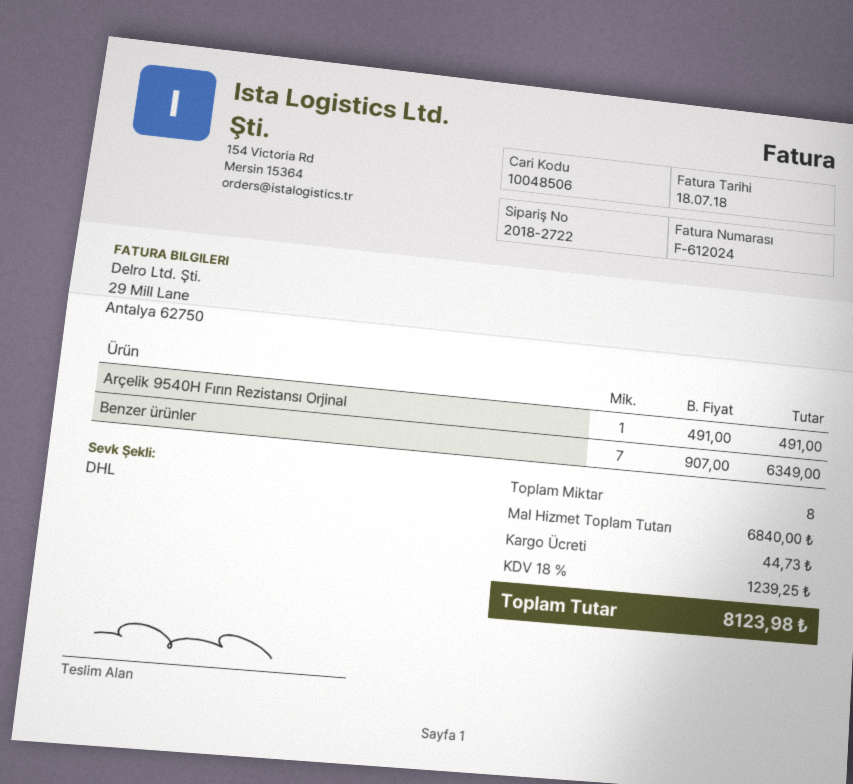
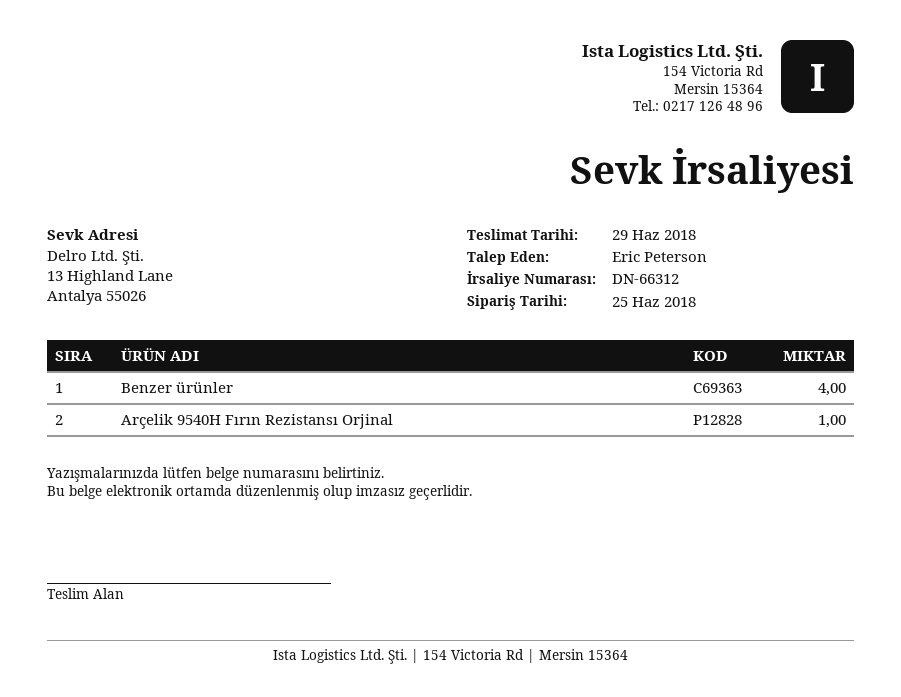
Benzer ürünler: 7 -> 4

